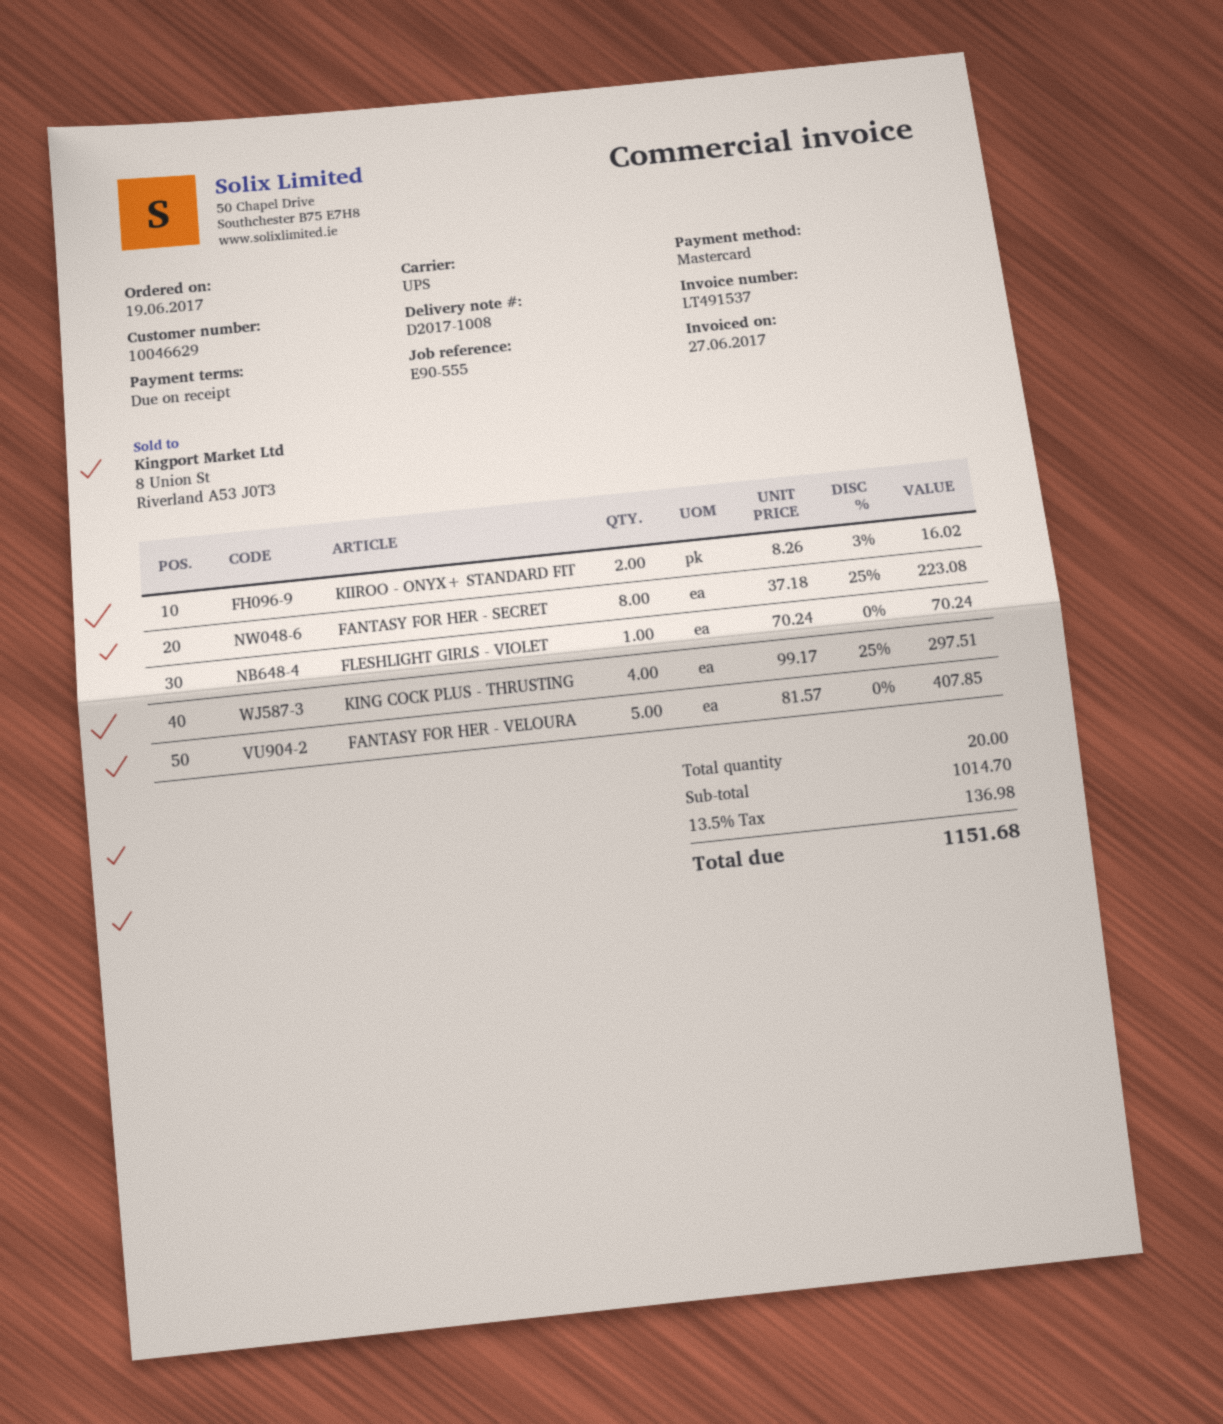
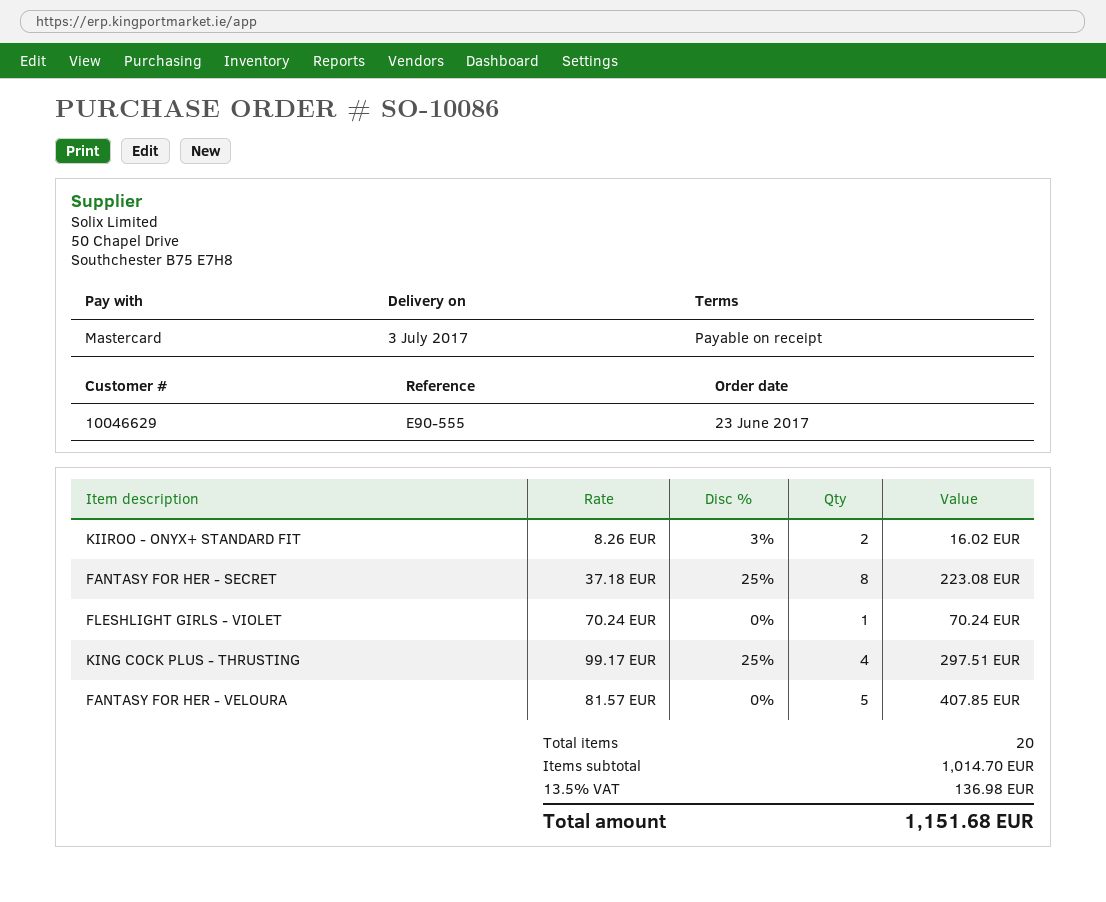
order date: 2017-06-19 -> 2017-06-23

